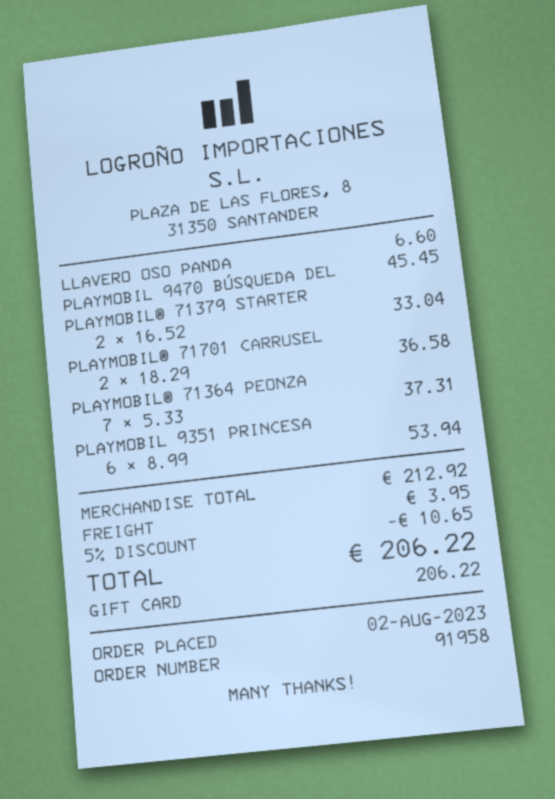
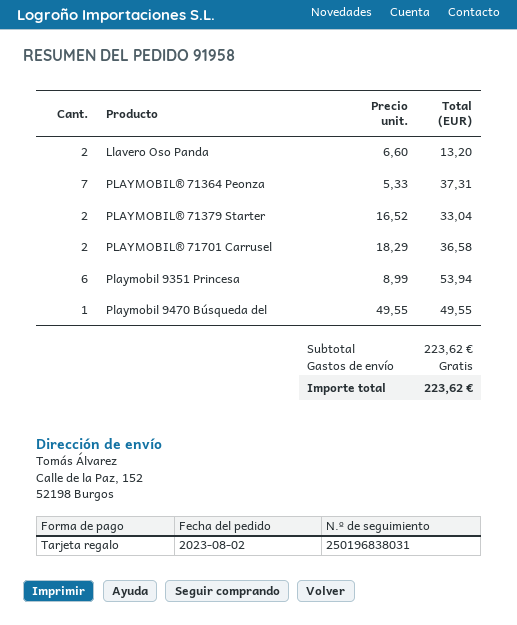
LLAVERO OSO PANDA: 1 x 6.60 = 6.60 -> 2 x 6.60 = 13.20
PLAYMOBIL 9470 BÚSQUEDA DEL: 1 x 45.45 = 45.45 -> 1 x 49.55 = 49.55
subtotal: 212.92 -> 223.62
discount: 5% = 10.65 -> none
shipping: 3.95 -> 0.00
total: 206.22 -> 223.62

